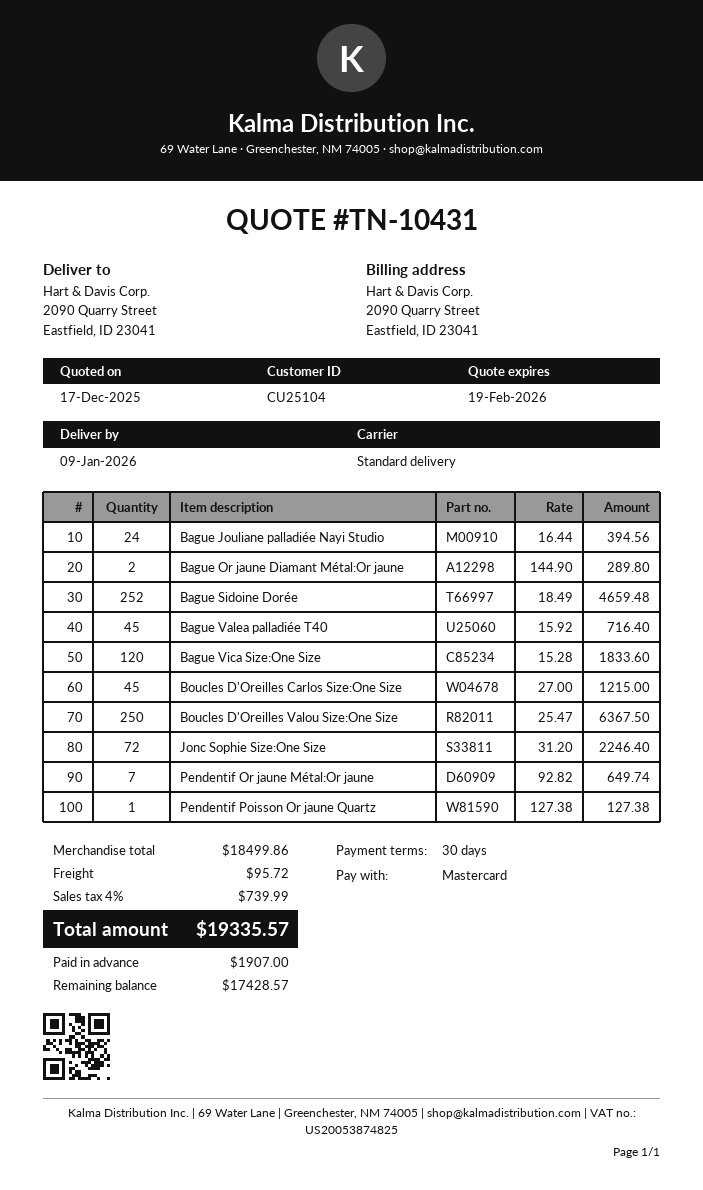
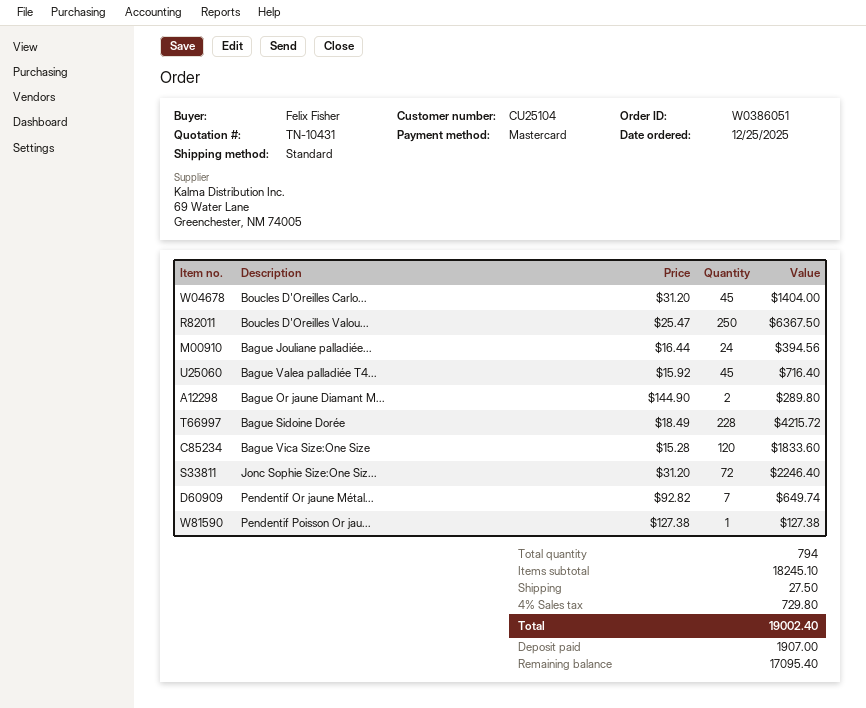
Bague Sidoine Dorée: 252 x 18.49 = 4659.48 -> 228 x 18.49 = 4215.72
Boucles D'Oreilles Carlos Size:One Size: 45 x 27.00 = 1215.00 -> 45 x 31.20 = 1404.00
subtotal: 18499.86 -> 18245.10
shipping: 95.72 -> 27.50
tax: 4% = 739.99 -> 4% = 729.80
total: 19335.57 -> 19002.40
balance: 17428.57 -> 17095.40

